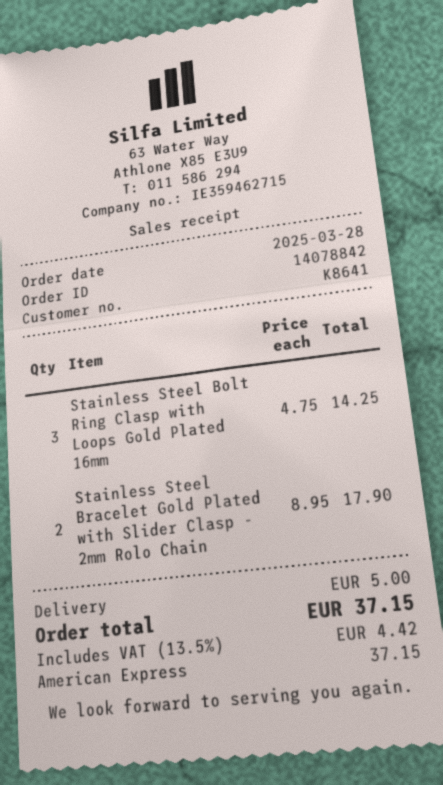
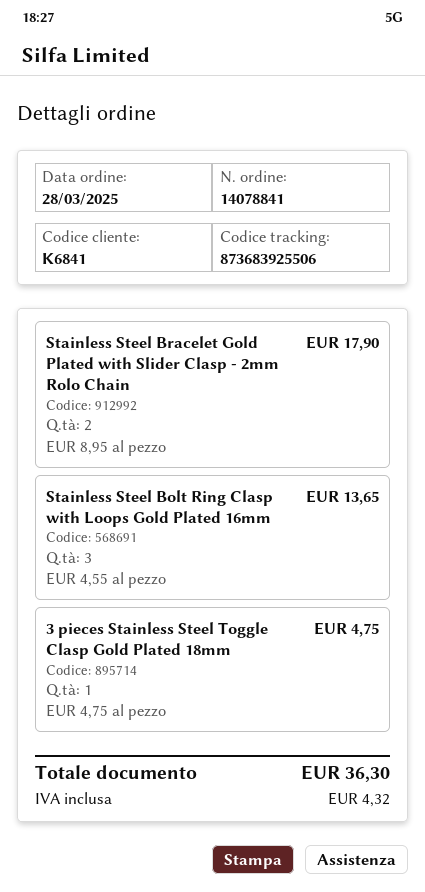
order number: 14078842 -> 14078841
customer number: K8641 -> K6841
Stainless Steel Bolt Ring Clasp with Loops Gold Plated 16mm: 3 x 4.75 = 14.25 -> 3 x 4.55 = 13.65
3 pieces Stainless Steel Toggle Clasp Gold Plated 18mm: none -> 1 x 4.75 = 4.75
shipping: 5.00 -> none
tax: 4.42 -> 4.32
total: 37.15 -> 36.30

